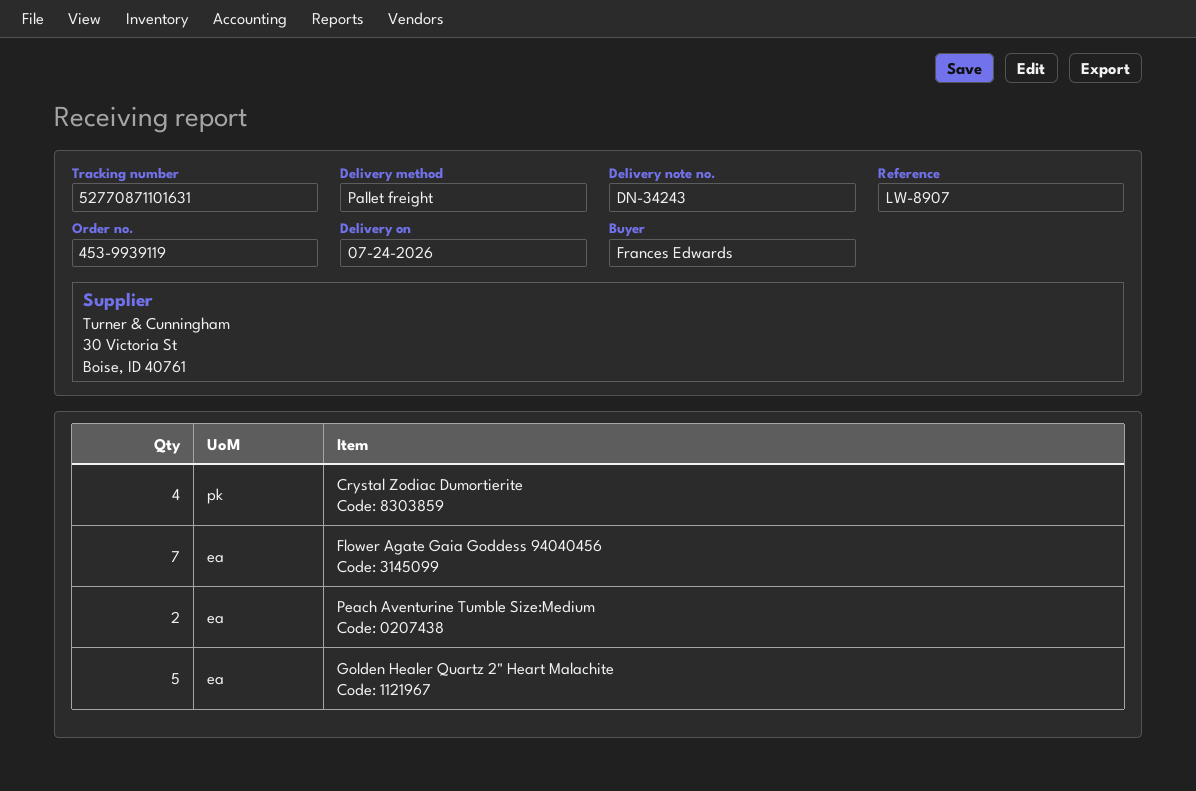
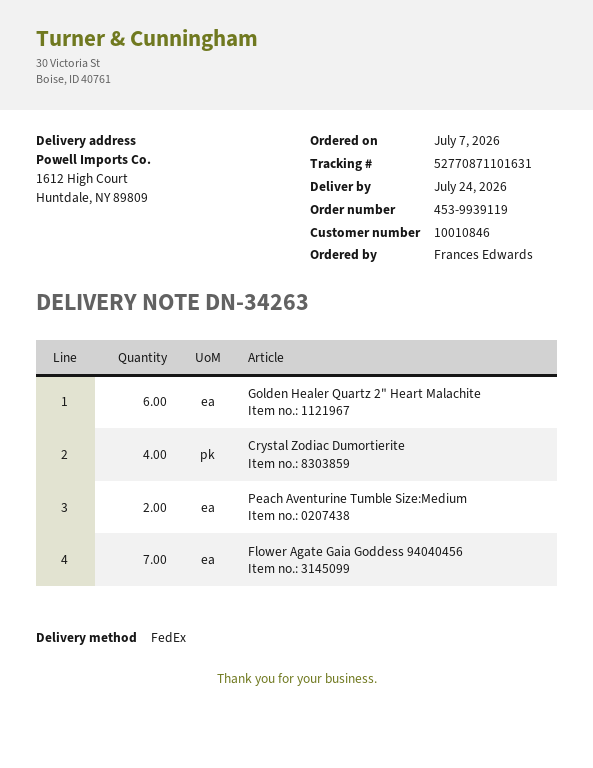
delivery note number: DN-34243 -> DN-34263
shipping method: pallet freight -> FedEx
Golden Healer Quartz 2" Heart Malachite: 5 -> 6

